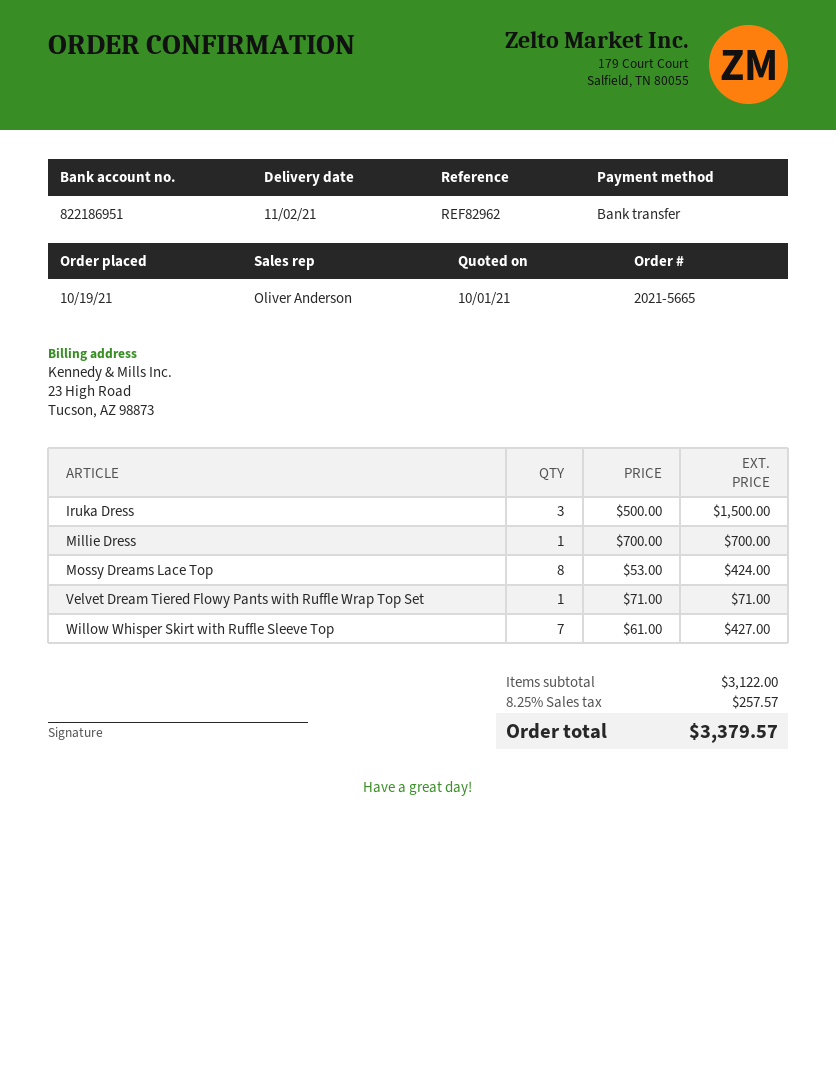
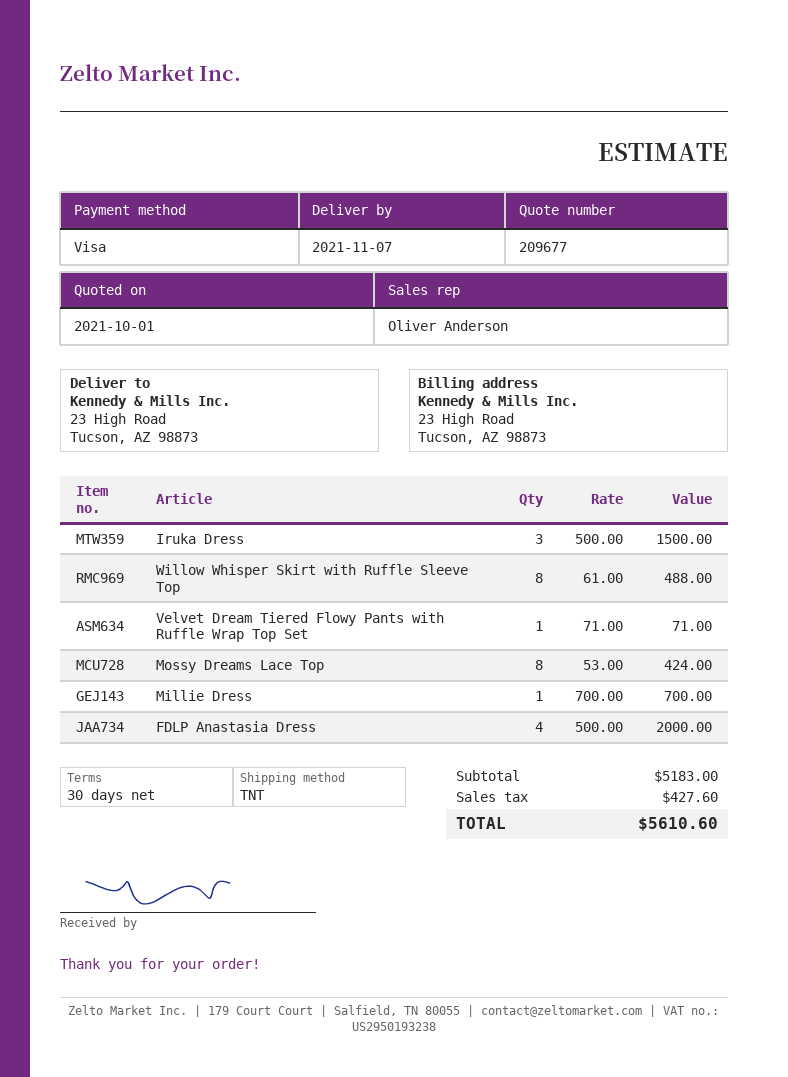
delivery date: 2021-11-02 -> 2021-11-07
payment method: bank transfer -> Visa
Willow Whisper Skirt with Ruffle Sleeve Top: 7 x 61.00 = 427.00 -> 8 x 61.00 = 488.00
FDLP Anastasia Dress: none -> 4 x 500.00 = 2000.00
subtotal: 3122.00 -> 5183.00
tax: 257.57 -> 427.60
total: 3379.57 -> 5610.60

